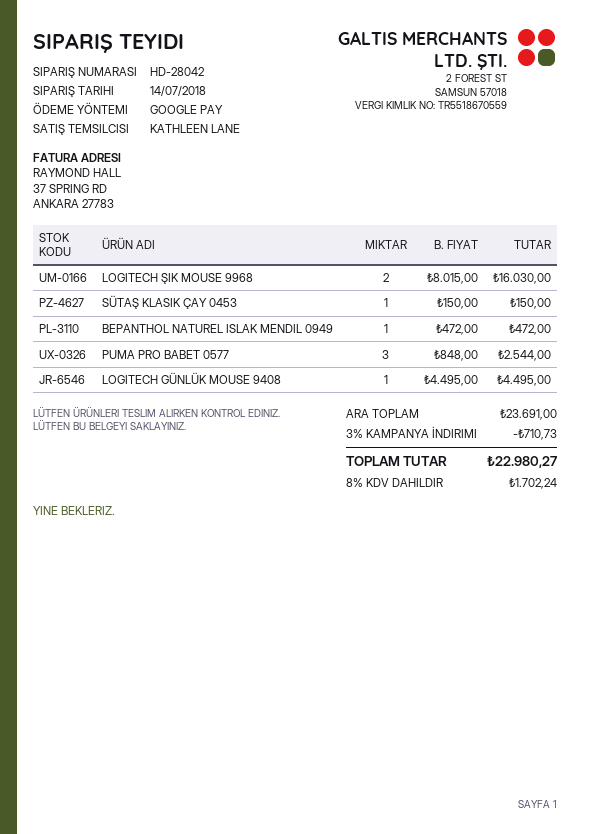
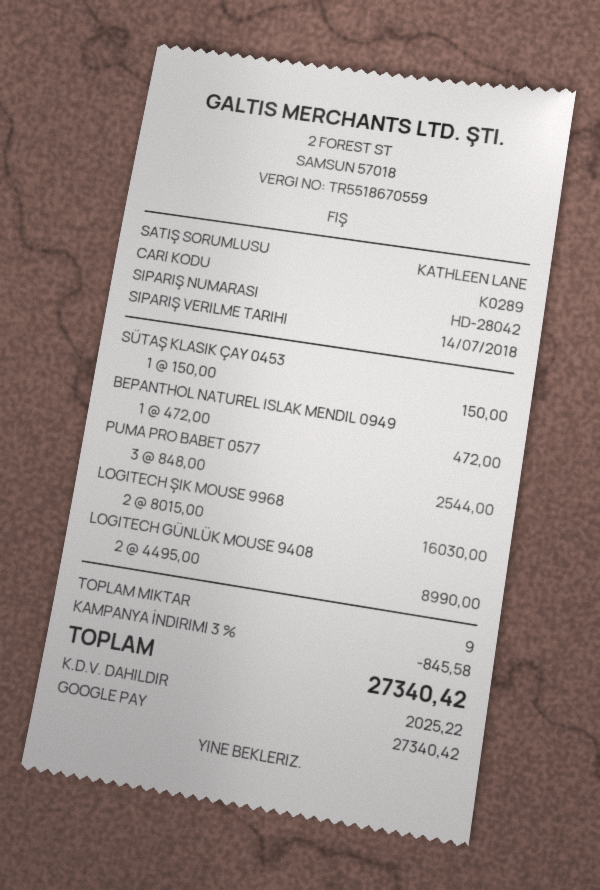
LOGITECH GÜNLÜK MOUSE 9408: 1 x 4495.00 = 4495.00 -> 2 x 4495.00 = 8990.00
discount: 3% = 710.73 -> 3% = 845.58
tax: 1702.24 -> 2025.22
total: 22980.27 -> 27340.42

